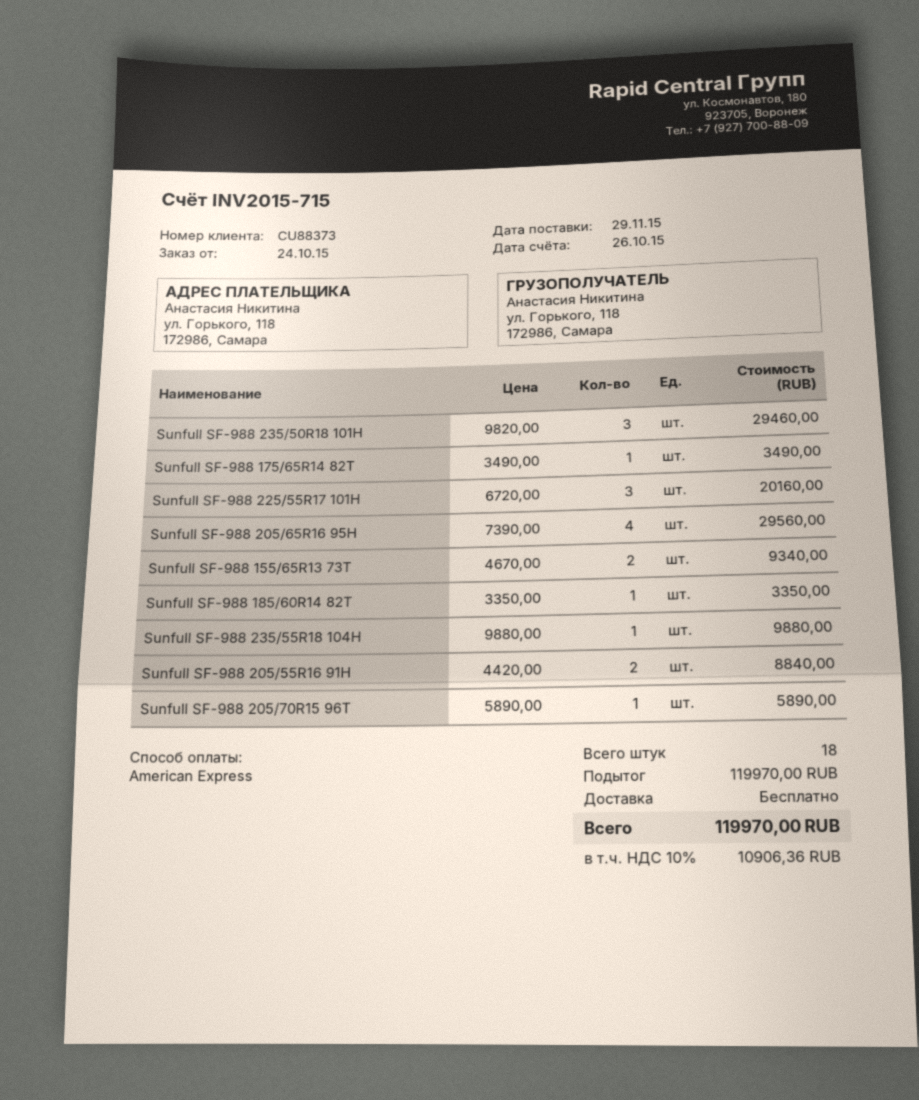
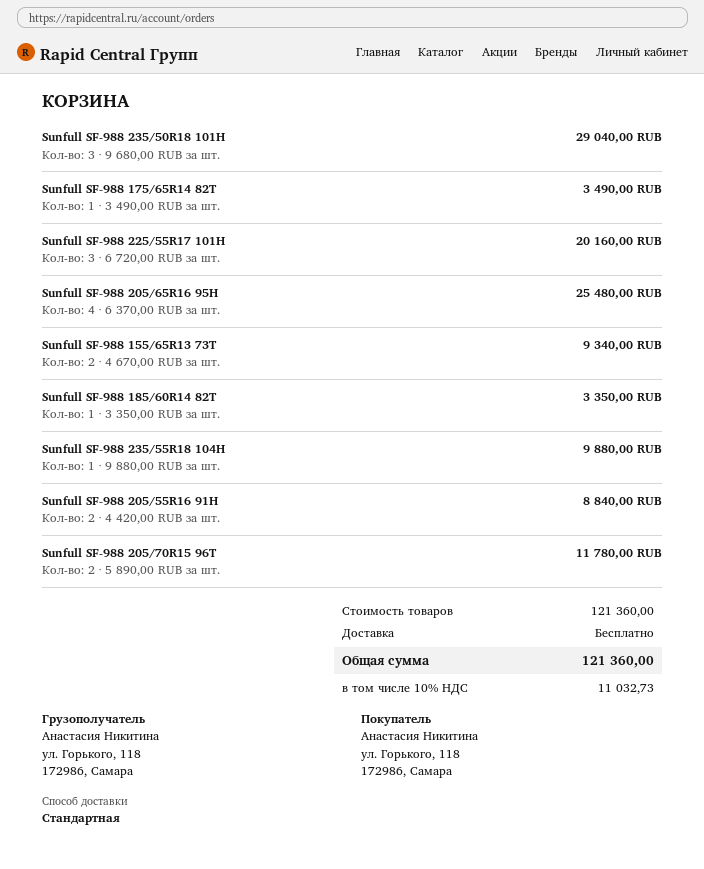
Sunfull SF-988 235/50R18 101H: 3 x 9820.00 = 29460.00 -> 3 x 9680.00 = 29040.00
Sunfull SF-988 205/65R16 95H: 4 x 7390.00 = 29560.00 -> 4 x 6370.00 = 25480.00
Sunfull SF-988 205/70R15 96T: 1 x 5890.00 = 5890.00 -> 2 x 5890.00 = 11780.00
subtotal: 119970.00 -> 121360.00
tax: 10% = 10906.36 -> 10% = 11032.73
total: 119970.00 -> 121360.00

